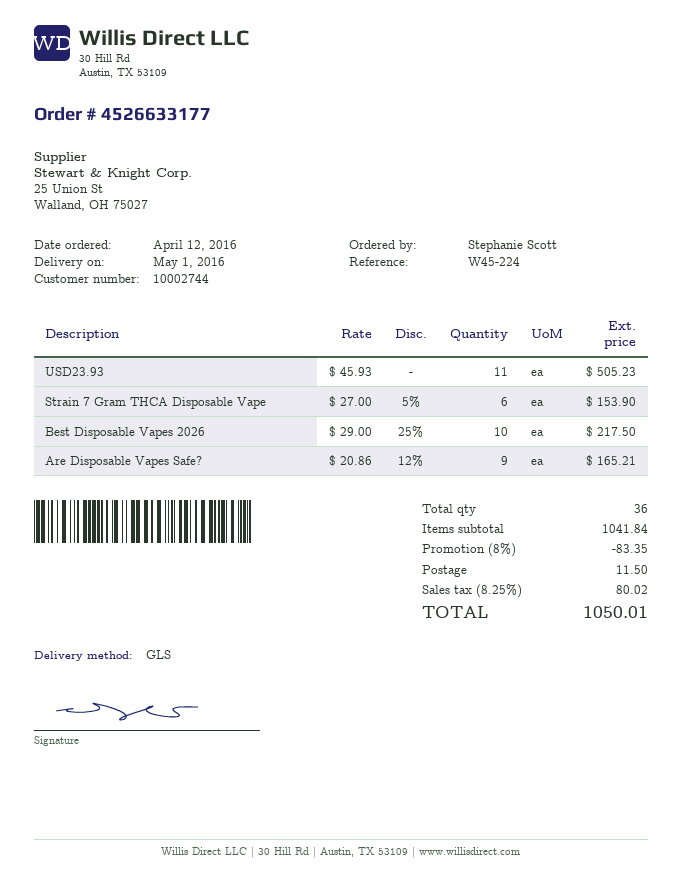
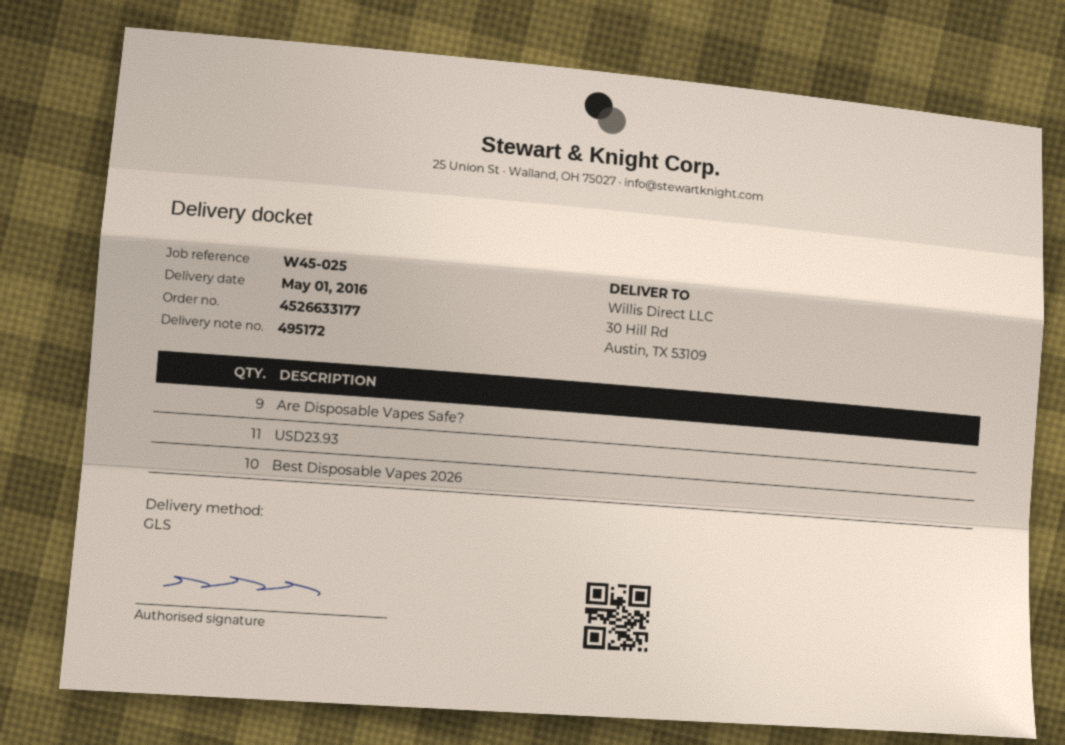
reference: W45-224 -> W45-025
Strain 7 Gram THCA Disposable Vape: 6 -> none

